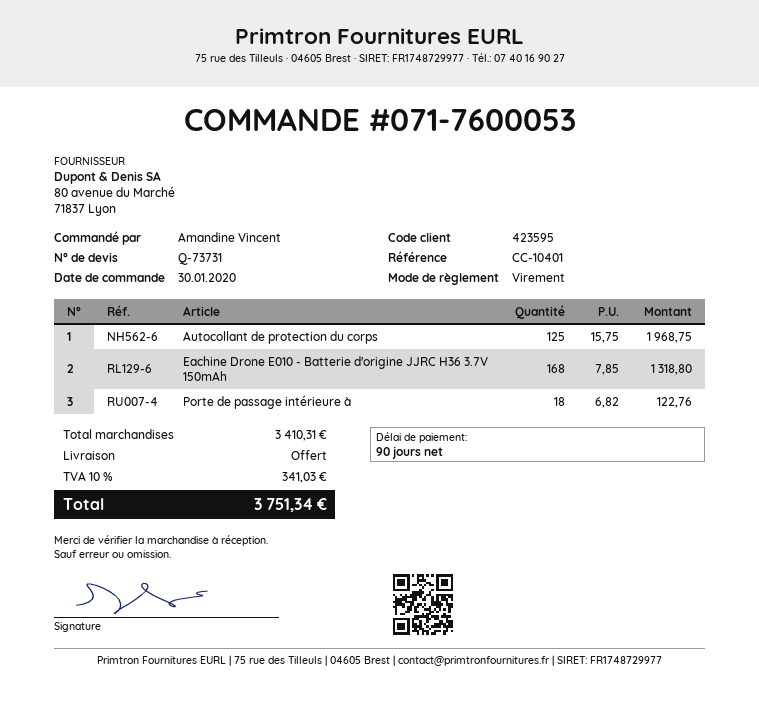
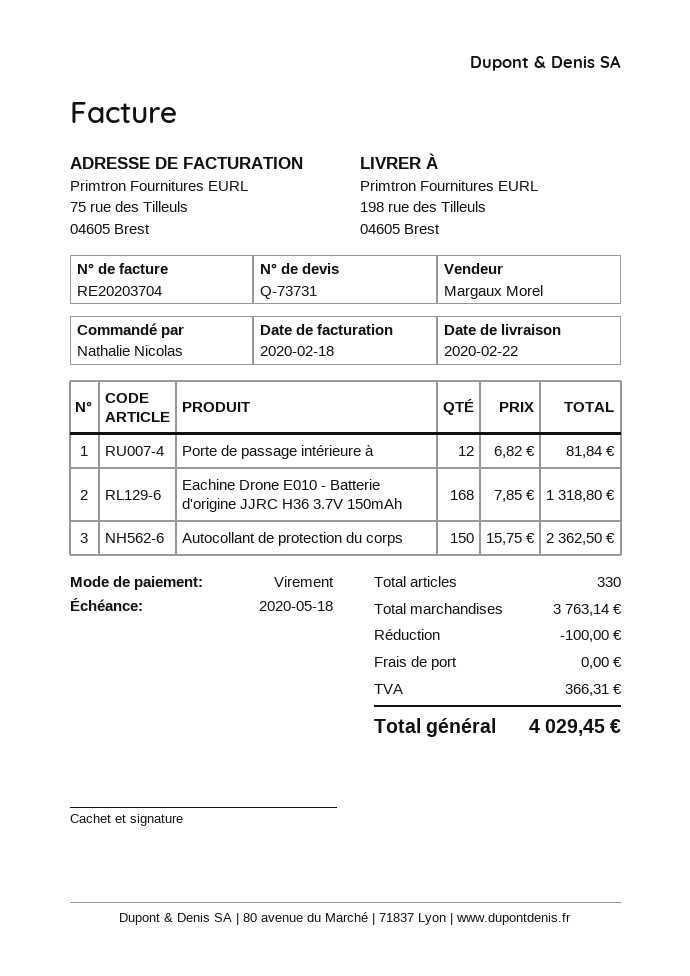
ordered by: Amandine Vincent -> Nathalie Nicolas
Autocollant de protection du corps: 125 x 15.75 = 1968.75 -> 150 x 15.75 = 2362.50
Porte de passage intérieure à: 18 x 6.82 = 122.76 -> 12 x 6.82 = 81.84
subtotal: 3410.31 -> 3763.14
discount: none -> 100.00
tax: 341.03 -> 366.31
total: 3751.34 -> 4029.45

